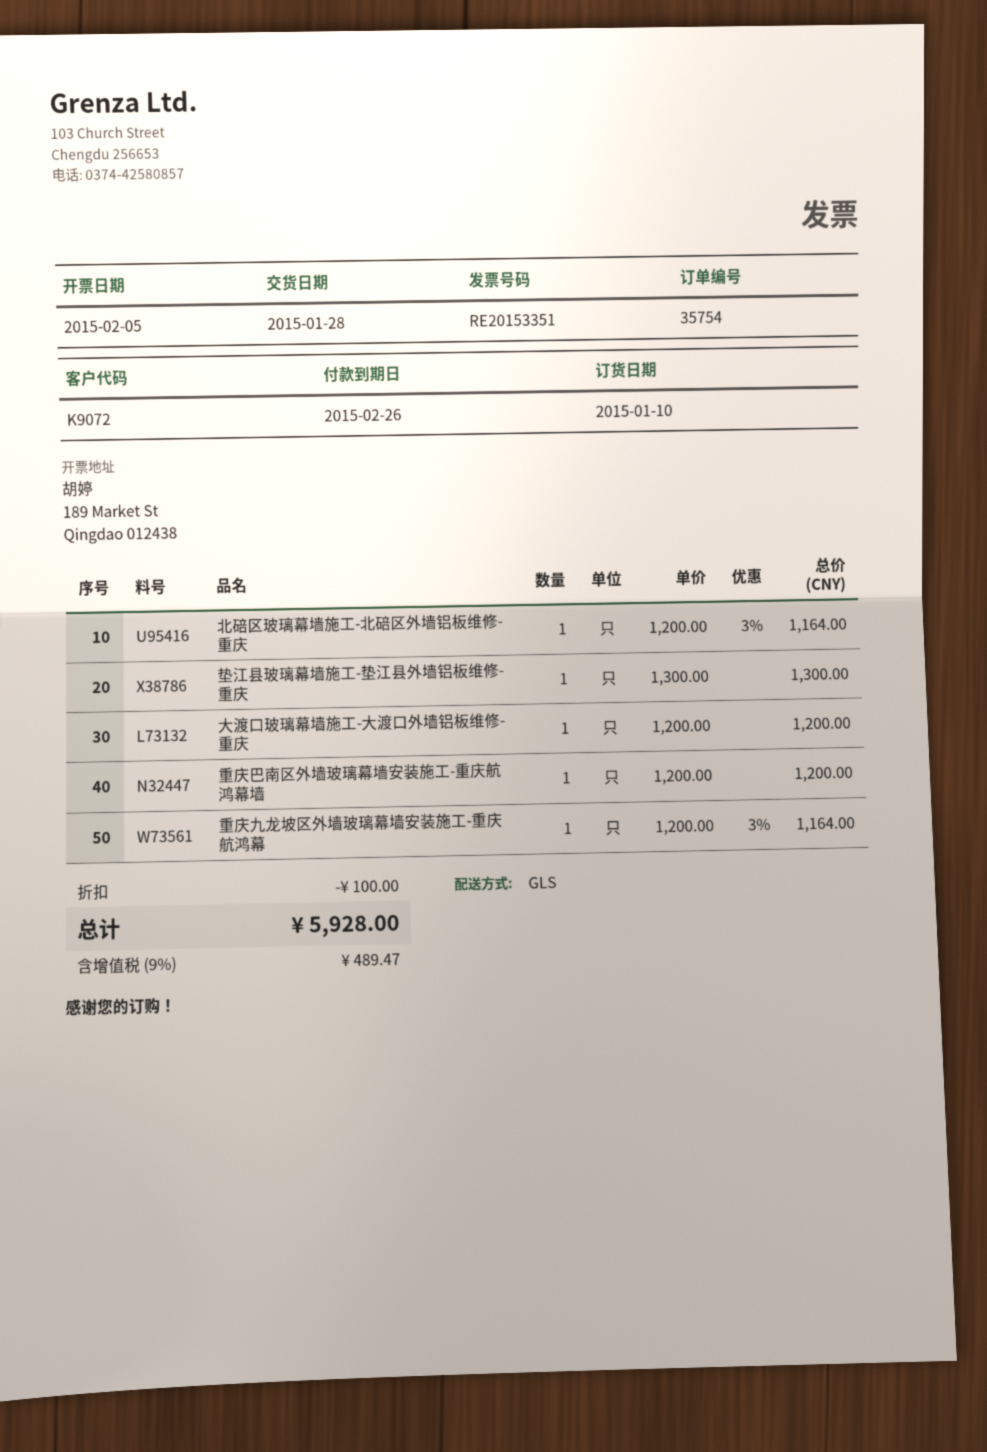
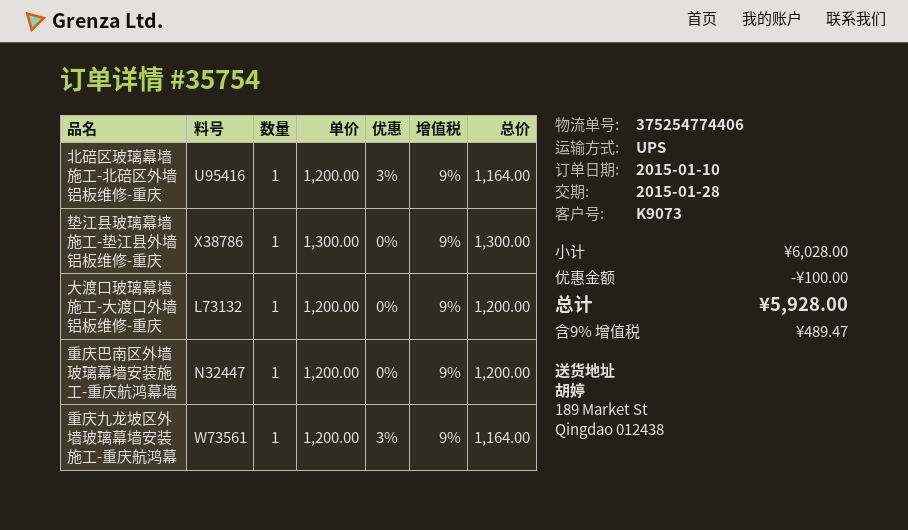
customer number: K9072 -> K9073
shipping method: GLS -> UPS

